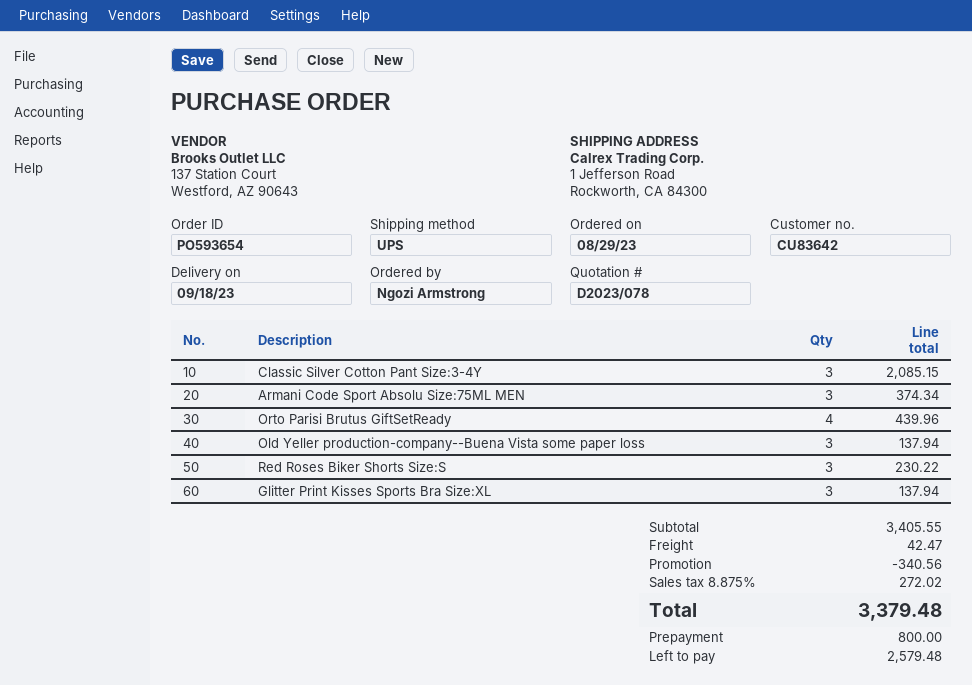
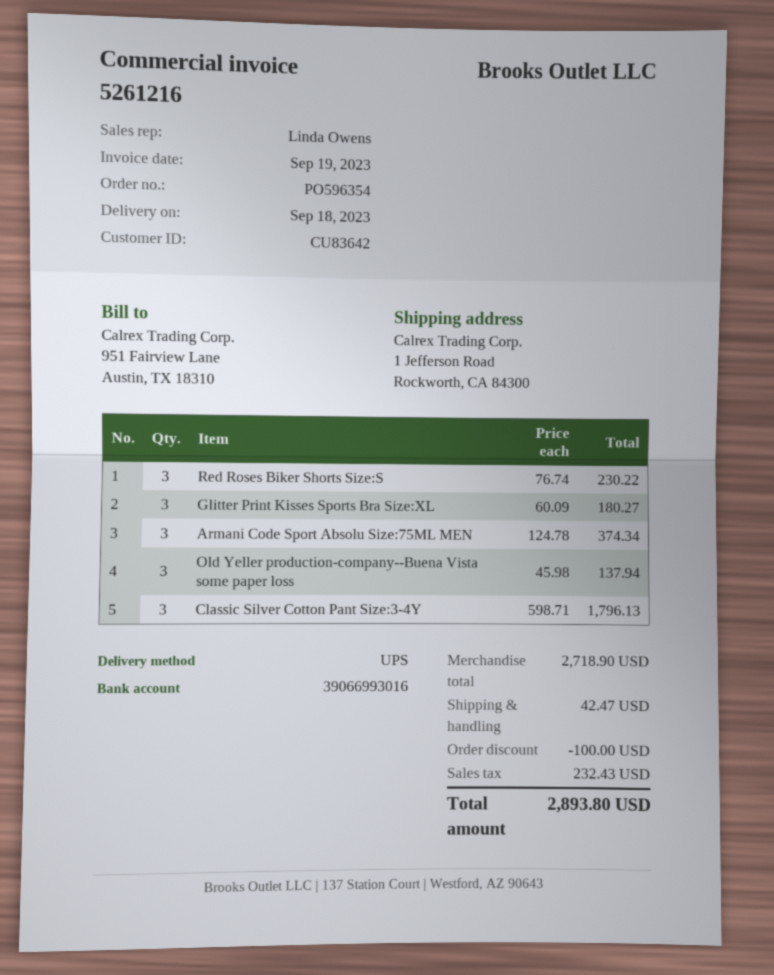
order number: PO593654 -> PO596354
Classic Silver Cotton Pant Size:3-4Y: 3 for 2085.15 -> 3 for 1796.13
Orto Parisi Brutus GiftSetReady: 4 for 439.96 -> none
Glitter Print Kisses Sports Bra Size:XL: 3 for 137.94 -> 3 for 180.27
subtotal: 3405.55 -> 2718.90
discount: 340.56 -> 100.00
tax: 272.02 -> 232.43
total: 3379.48 -> 2893.80

